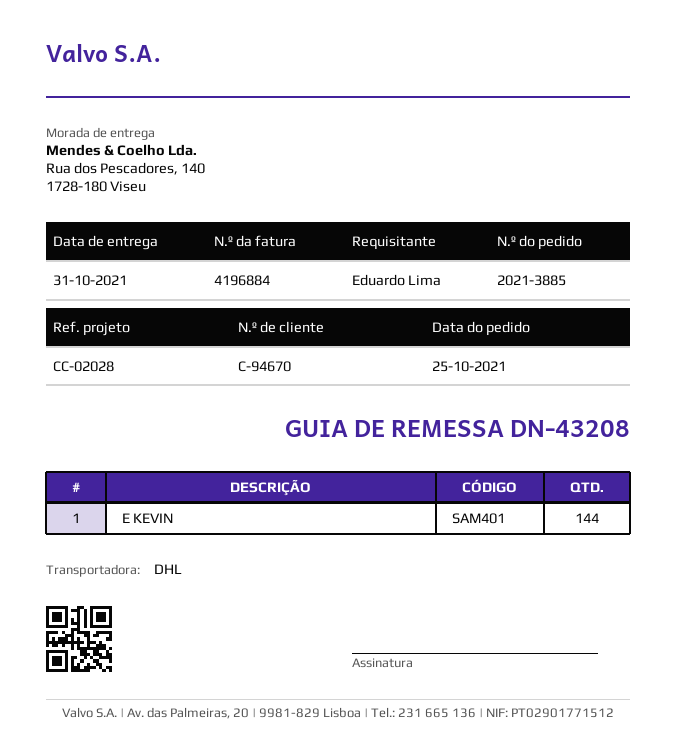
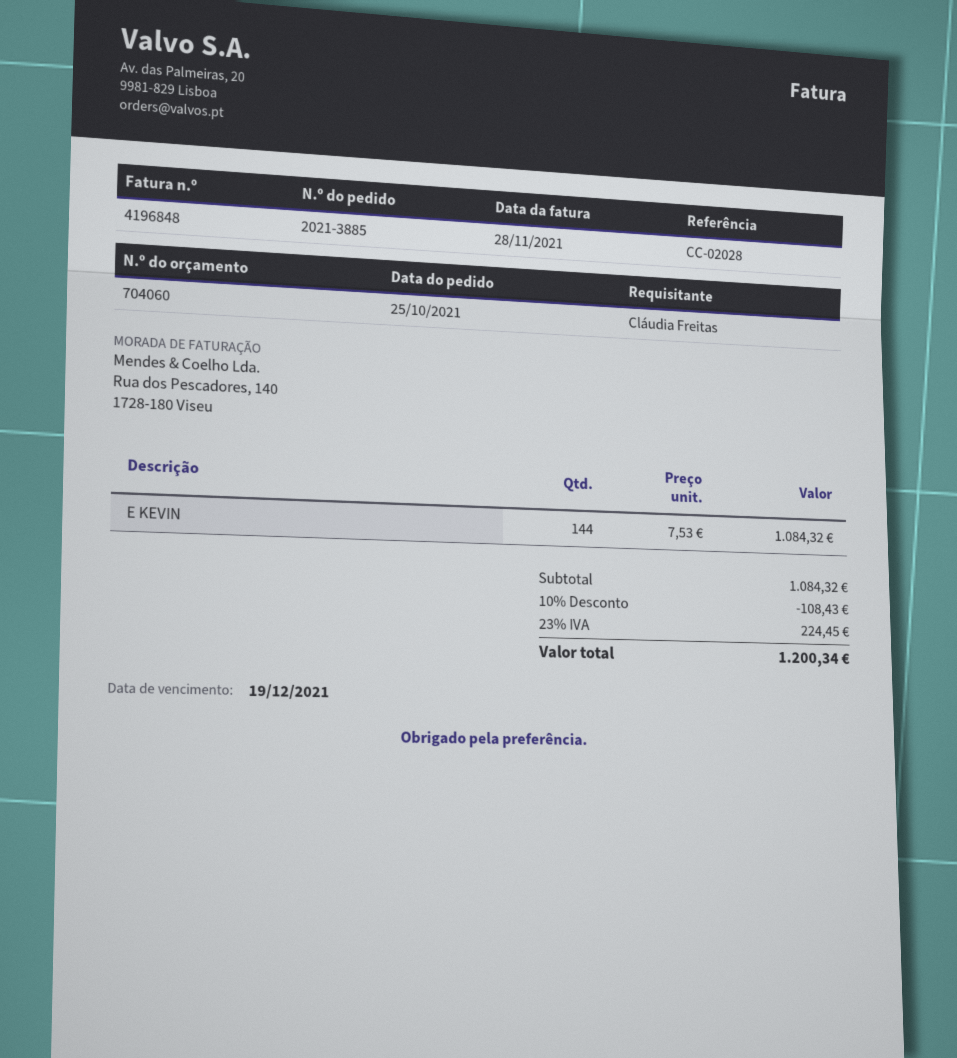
invoice number: 4196884 -> 4196848
ordered by: Eduardo Lima -> Cláudia Freitas

